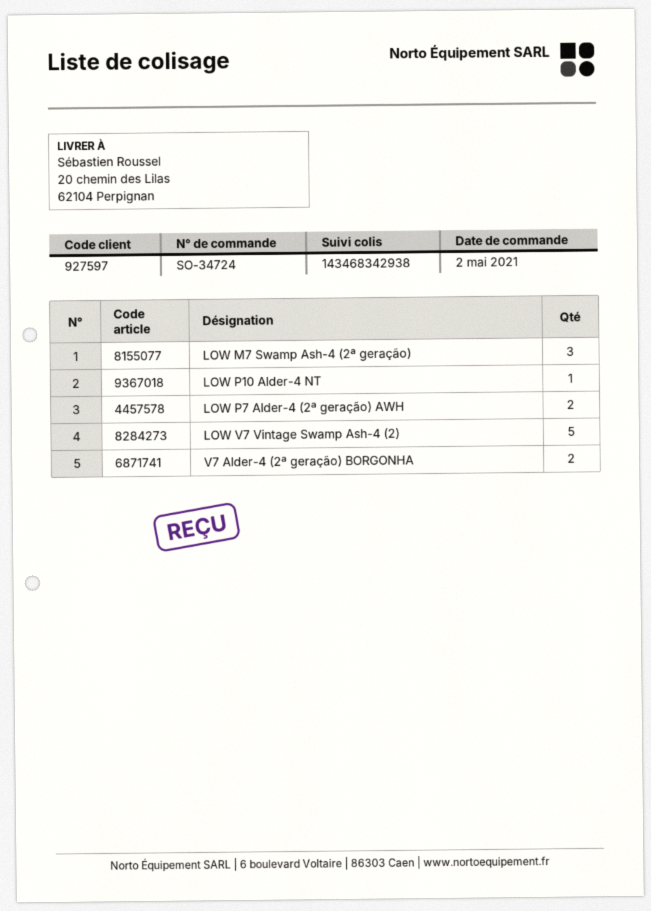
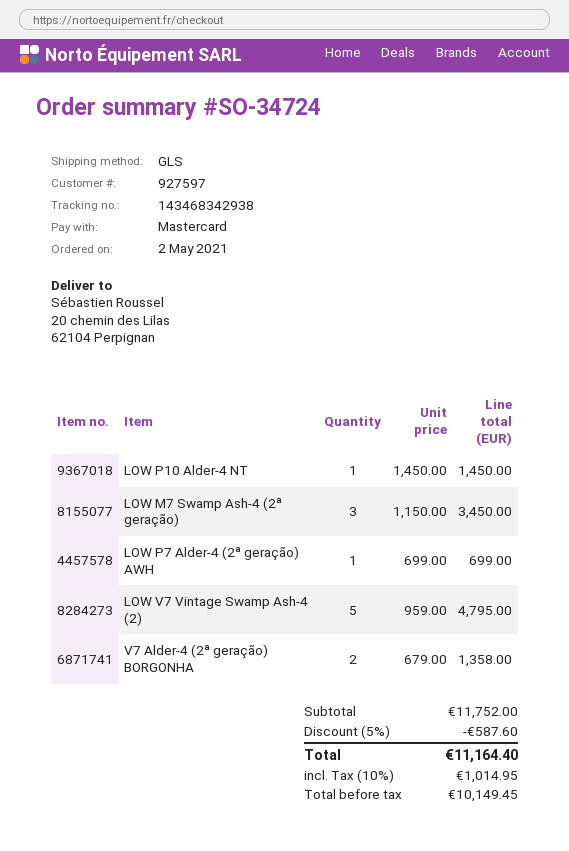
LOW P7 Alder-4 (2ª geração) AWH: 2 -> 1

